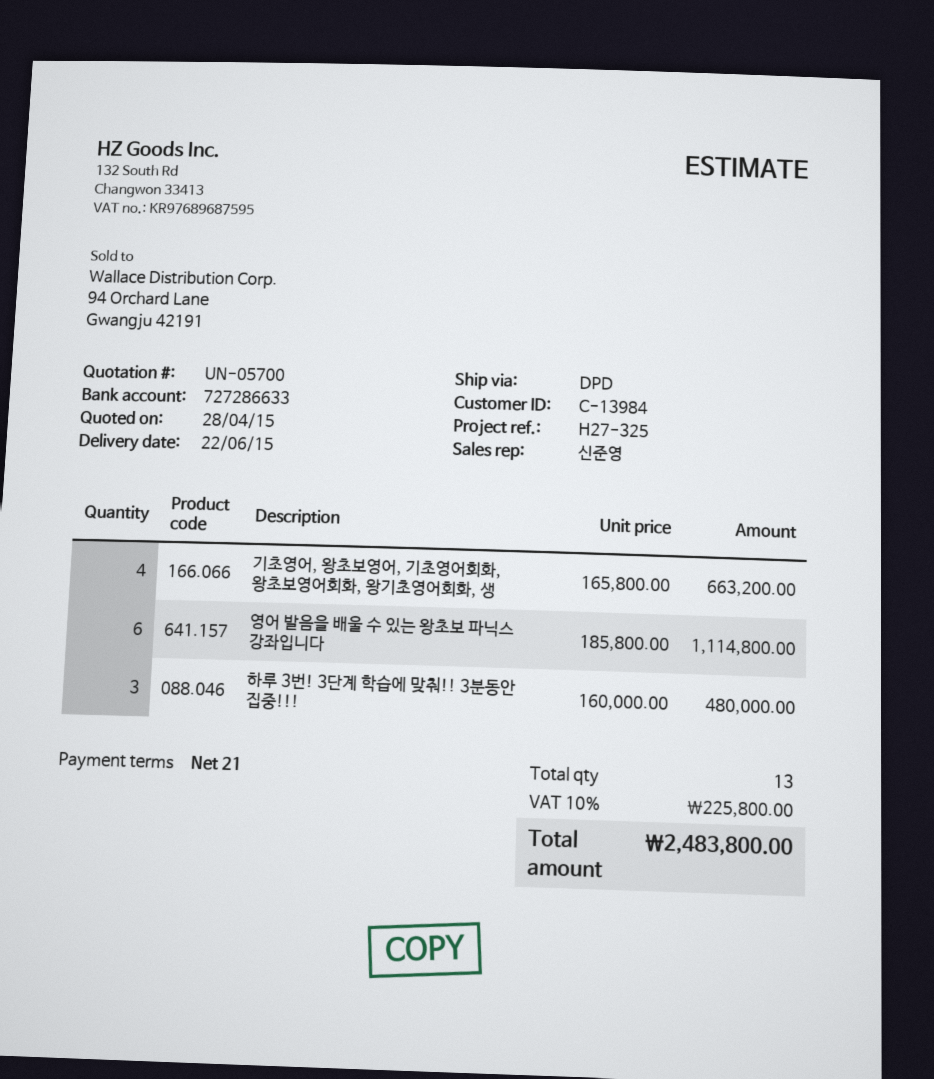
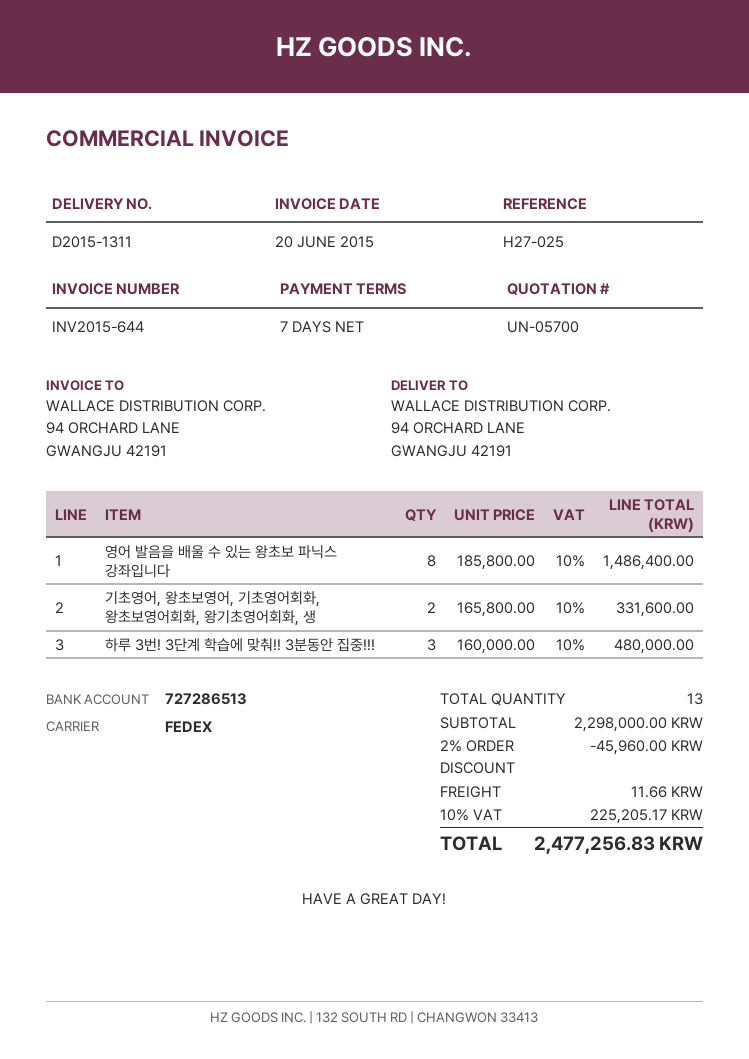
payment terms: 21 days -> 7 days
reference: H27-325 -> H27-025
bank account: 727286633 -> 727286513
shipping method: DPD -> FedEx
기초영어, 왕초보영어, 기초영어회화, 왕초보영어회화, 왕기초영어회화, 생: 4 x 165800.00 = 663200.00 -> 2 x 165800.00 = 331600.00
영어 발음을 배울 수 있는 왕초보 파닉스 강좌입니다: 6 x 185800.00 = 1114800.00 -> 8 x 185800.00 = 1486400.00
discount: none -> 2% = 45960.00
shipping: none -> 11.66
tax: 10% = 225800.00 -> 10% = 225205.17
total: 2483800.00 -> 2477256.83

